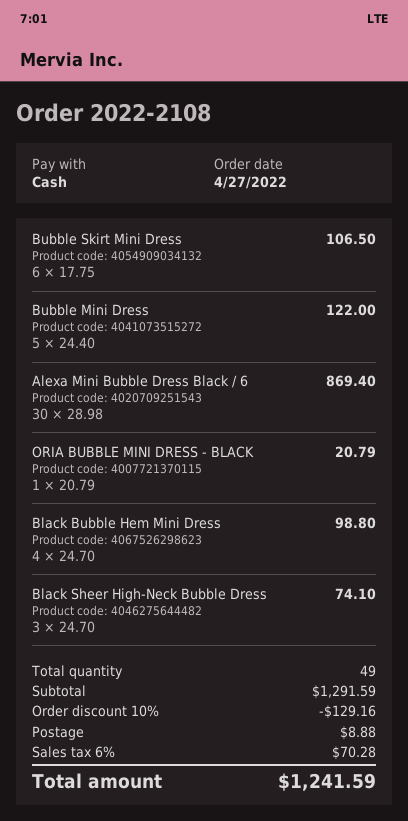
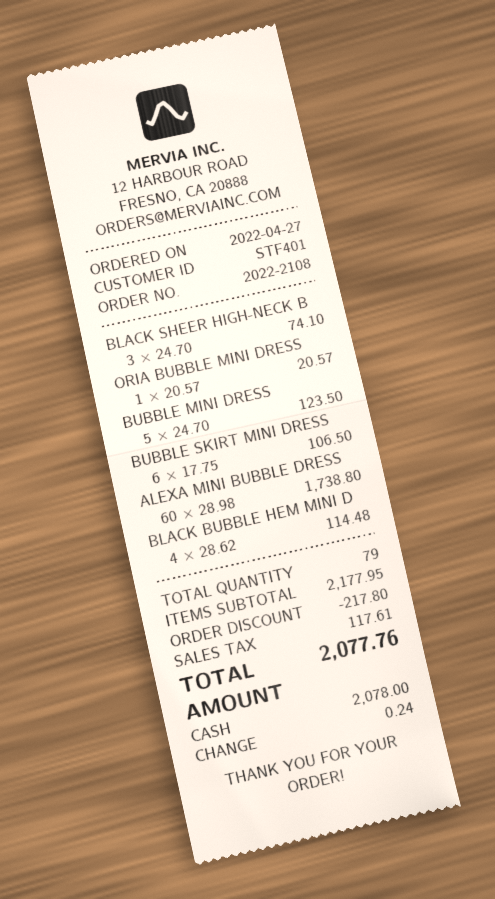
Bubble Mini Dress: 5 x 24.40 = 122.00 -> 5 x 24.70 = 123.50
Alexa Mini Bubble Dress Black / 6: 30 x 28.98 = 869.40 -> 60 x 28.98 = 1738.80
ORIA BUBBLE MINI DRESS - BLACK: 1 x 20.79 = 20.79 -> 1 x 20.57 = 20.57
Black Bubble Hem Mini Dress: 4 x 24.70 = 98.80 -> 4 x 28.62 = 114.48
total quantity: 49 -> 79
subtotal: 1291.59 -> 2177.95
discount: 129.16 -> 217.80
shipping: 8.88 -> none
tax: 70.28 -> 117.61
total: 1241.59 -> 2077.76

